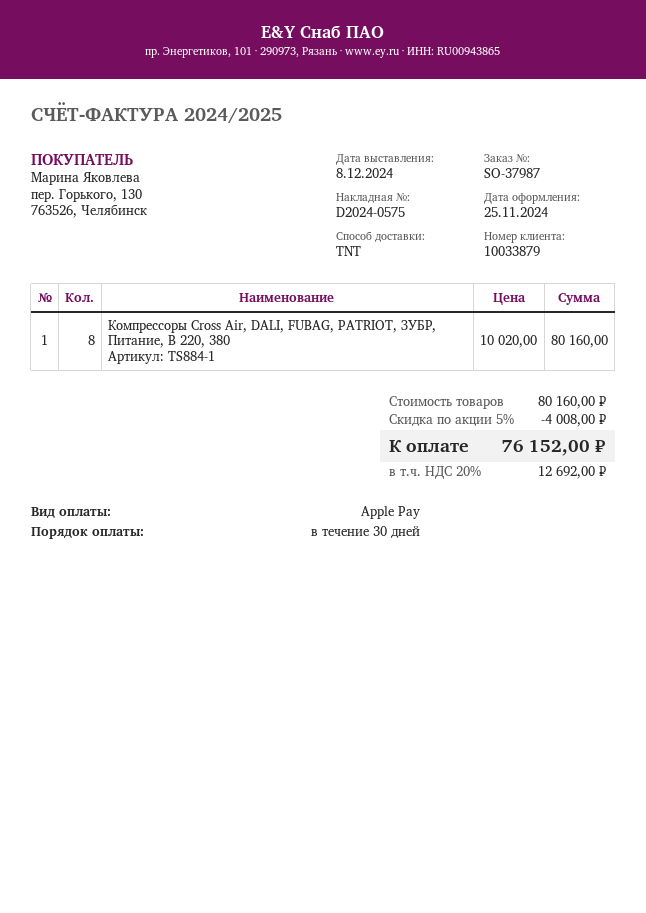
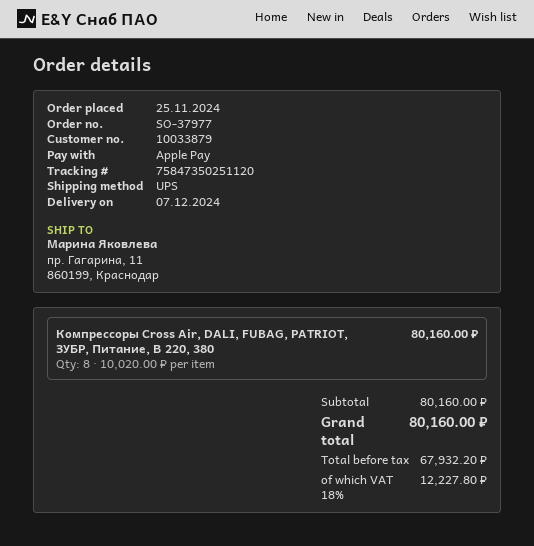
order number: SO-37987 -> SO-37977
shipping method: TNT -> UPS
discount: 5% = 4008.00 -> none
tax: 20% = 12692.00 -> 18% = 12227.80
total: 76152.00 -> 80160.00

